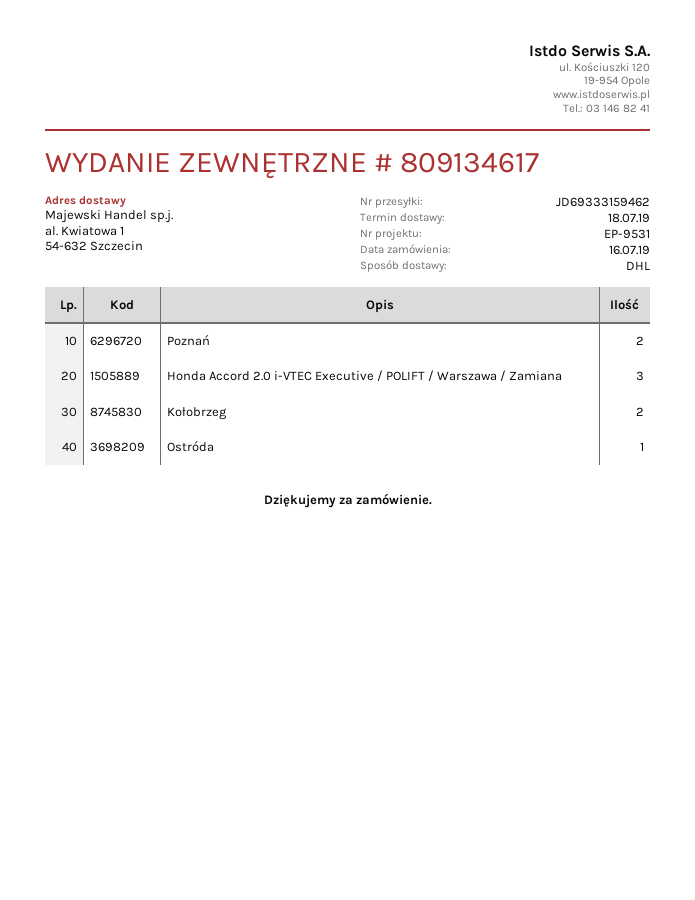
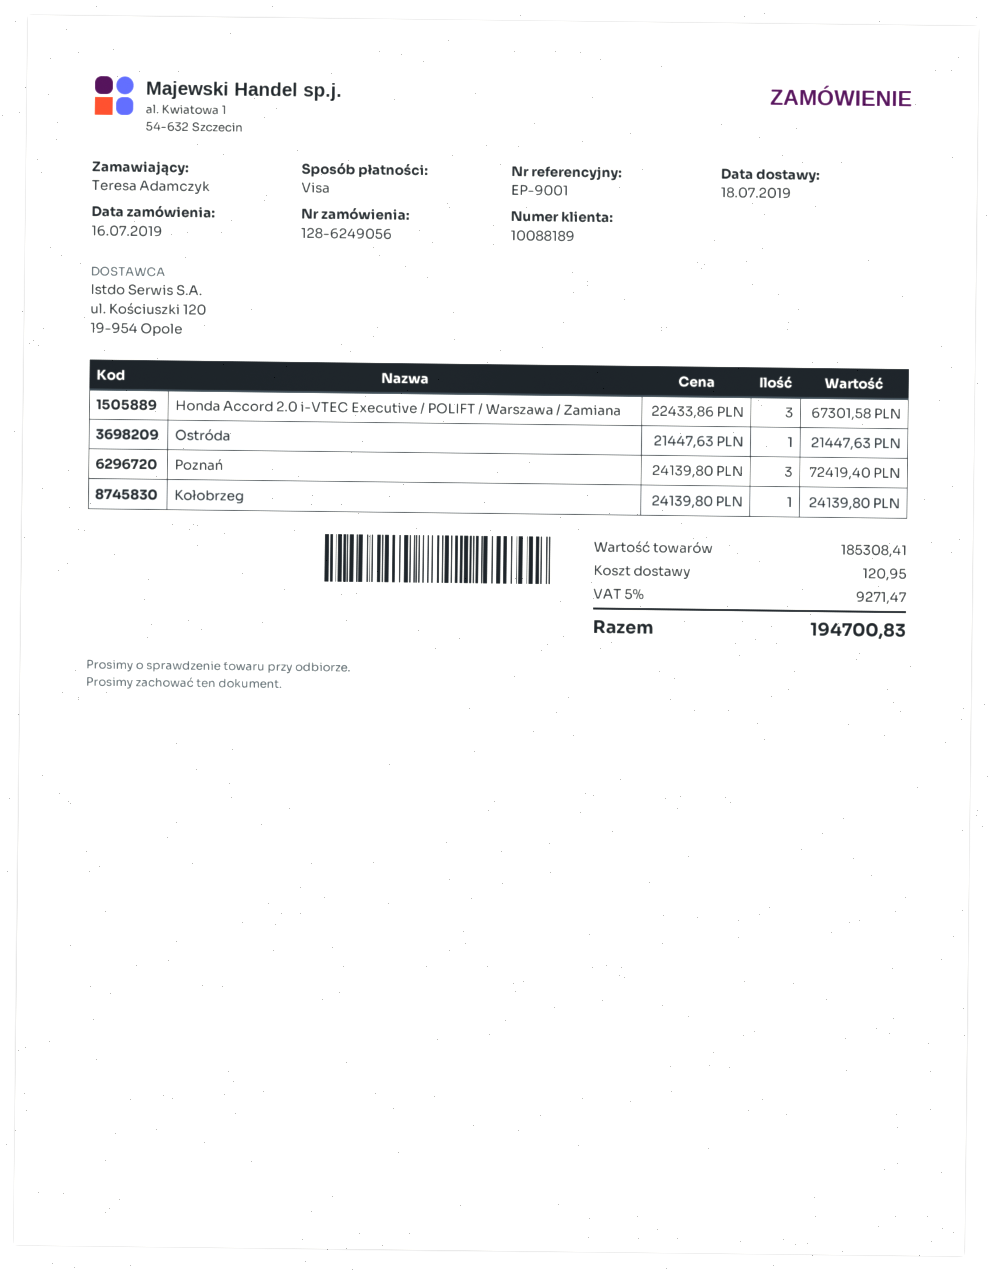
reference: EP-9531 -> EP-9001
Poznań: 2 -> 3
Kołobrzeg: 2 -> 1

